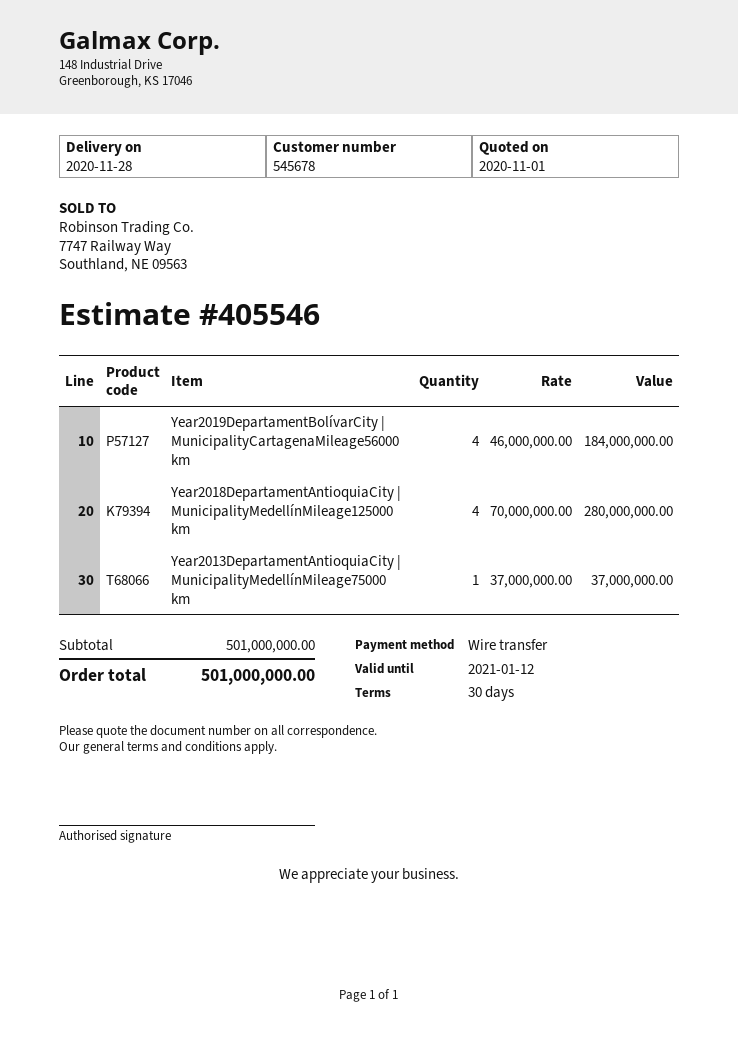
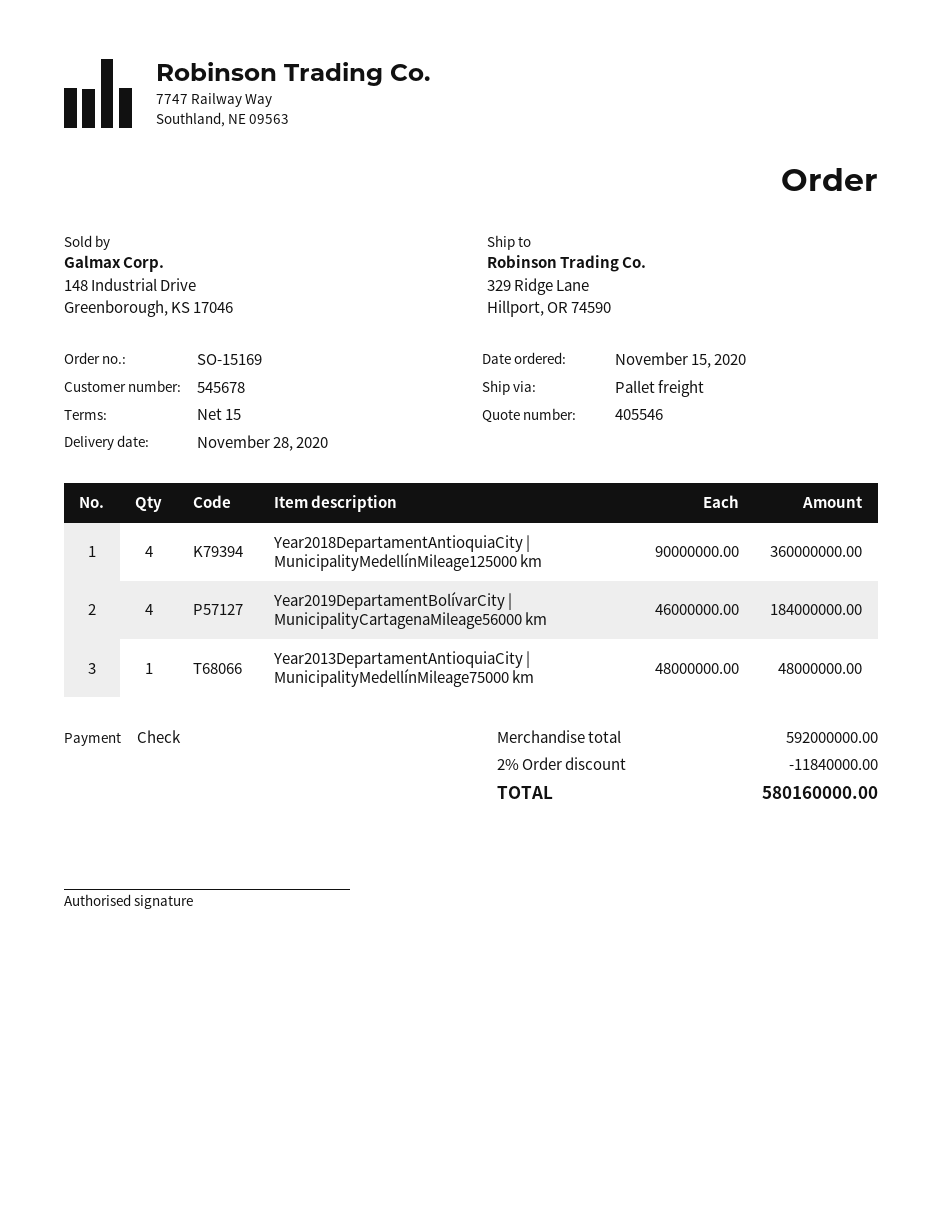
payment terms: 30 days -> 15 days
payment method: bank transfer -> cheque
Year2018DepartamentAntioquiaCity | MunicipalityMedellínMileage125000 km: 4 x 70000000.00 = 280000000.00 -> 4 x 90000000.00 = 360000000.00
Year2013DepartamentAntioquiaCity | MunicipalityMedellínMileage75000 km: 1 x 37000000.00 = 37000000.00 -> 1 x 48000000.00 = 48000000.00
subtotal: 501000000.00 -> 592000000.00
discount: none -> 2% = 11840000.00
total: 501000000.00 -> 580160000.00

